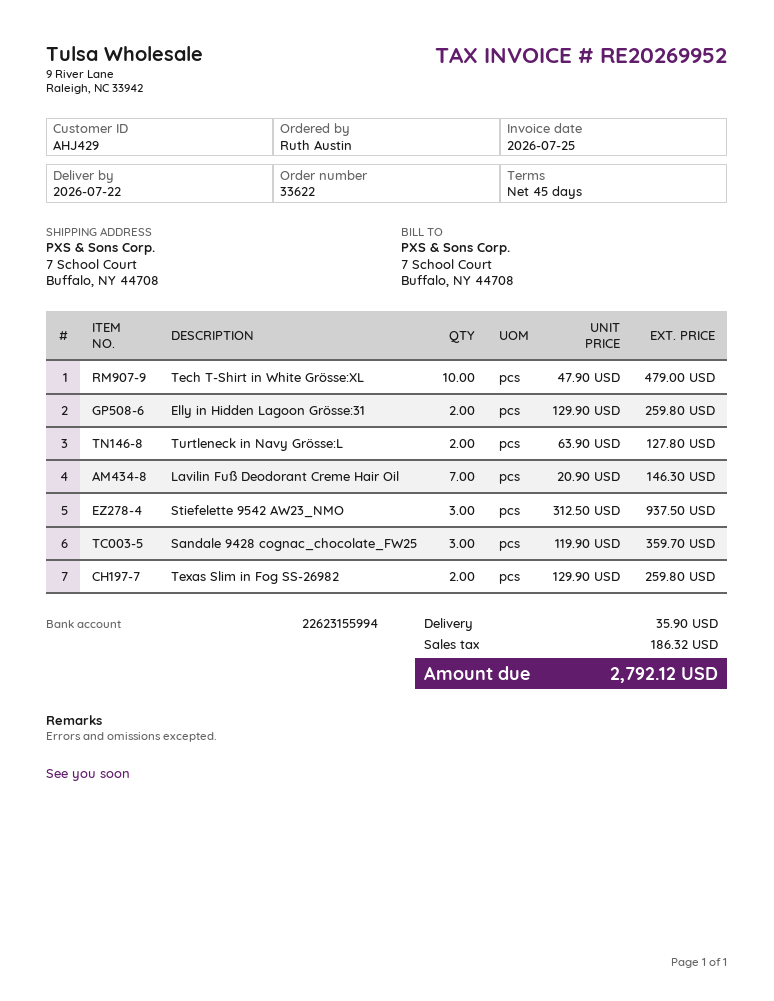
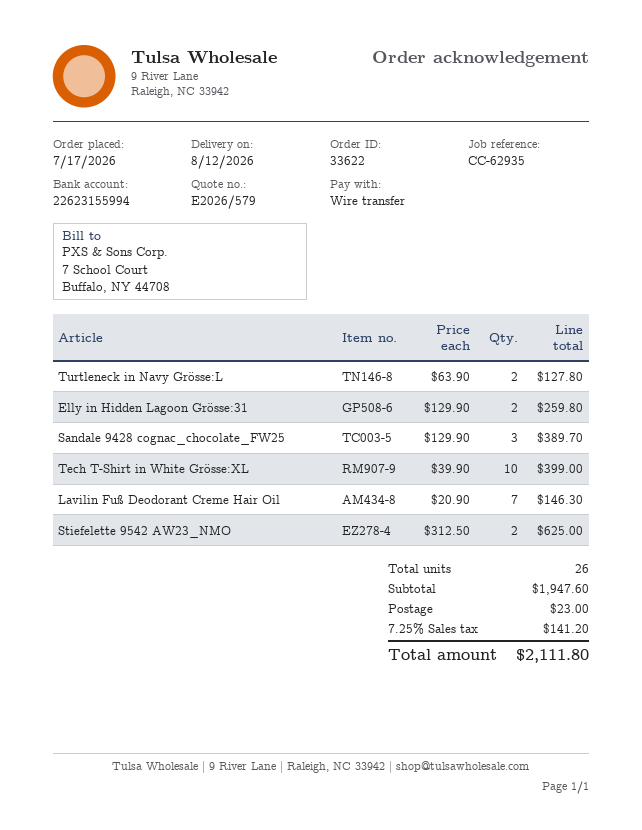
delivery date: 2026-07-22 -> 2026-08-12
Tech T-Shirt in White Grösse:XL: 10 x 47.90 = 479.00 -> 10 x 39.90 = 399.00
Stiefelette 9542 AW23_NMO: 3 x 312.50 = 937.50 -> 2 x 312.50 = 625.00
Sandale 9428 cognac_chocolate_FW25: 3 x 119.90 = 359.70 -> 3 x 129.90 = 389.70
Texas Slim in Fog SS-26982: 2 x 129.90 = 259.80 -> none
shipping: 35.90 -> 23.00
tax: 186.32 -> 141.20
total: 2792.12 -> 2111.80

